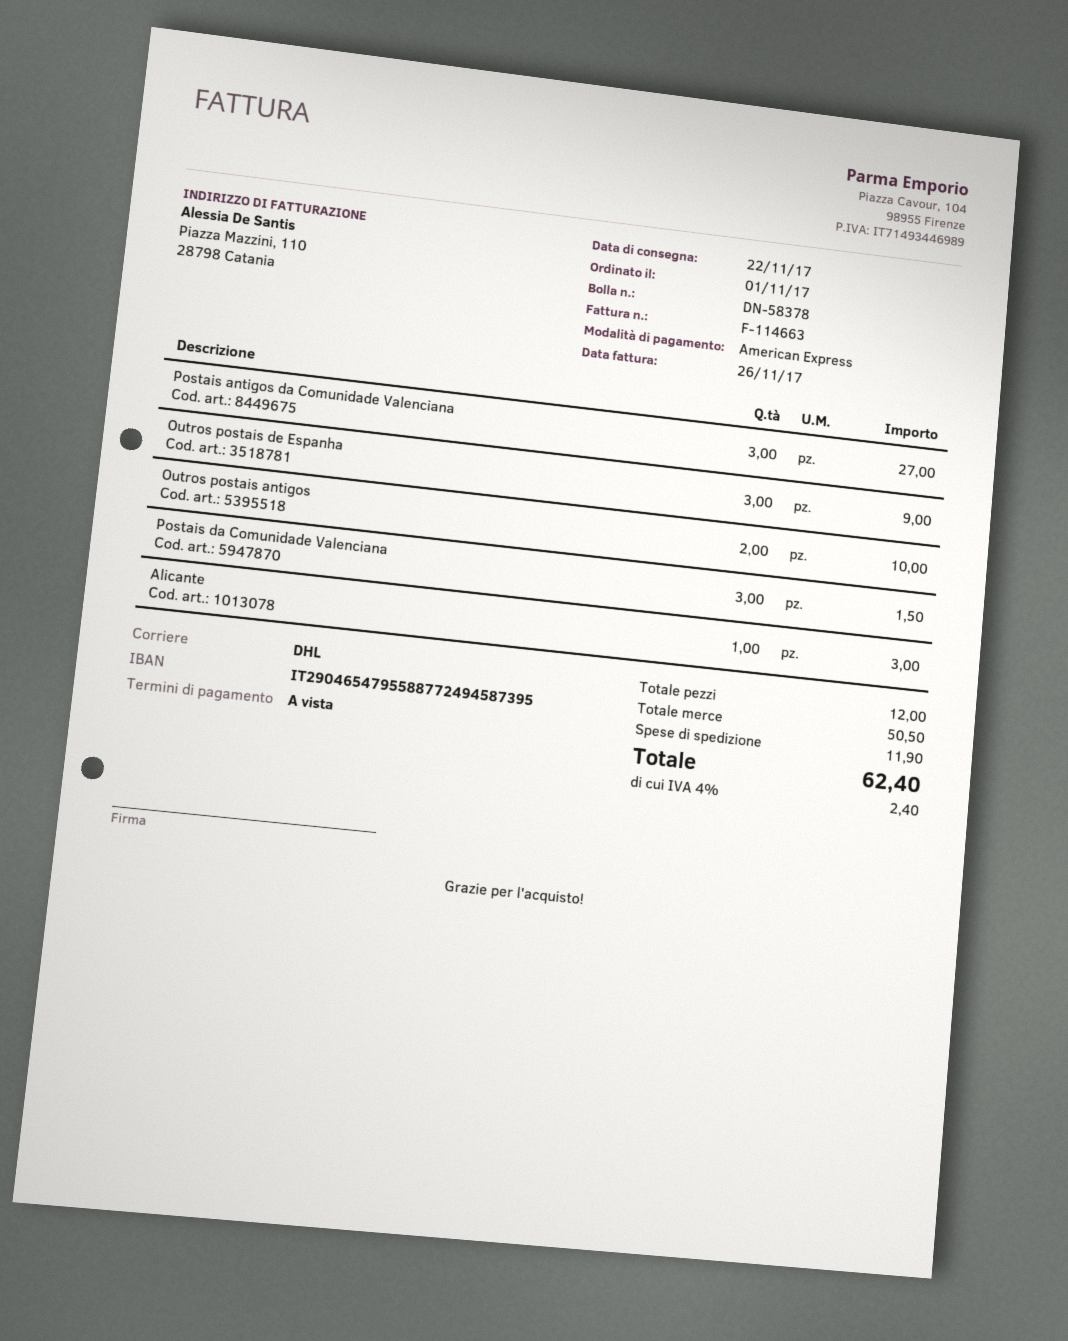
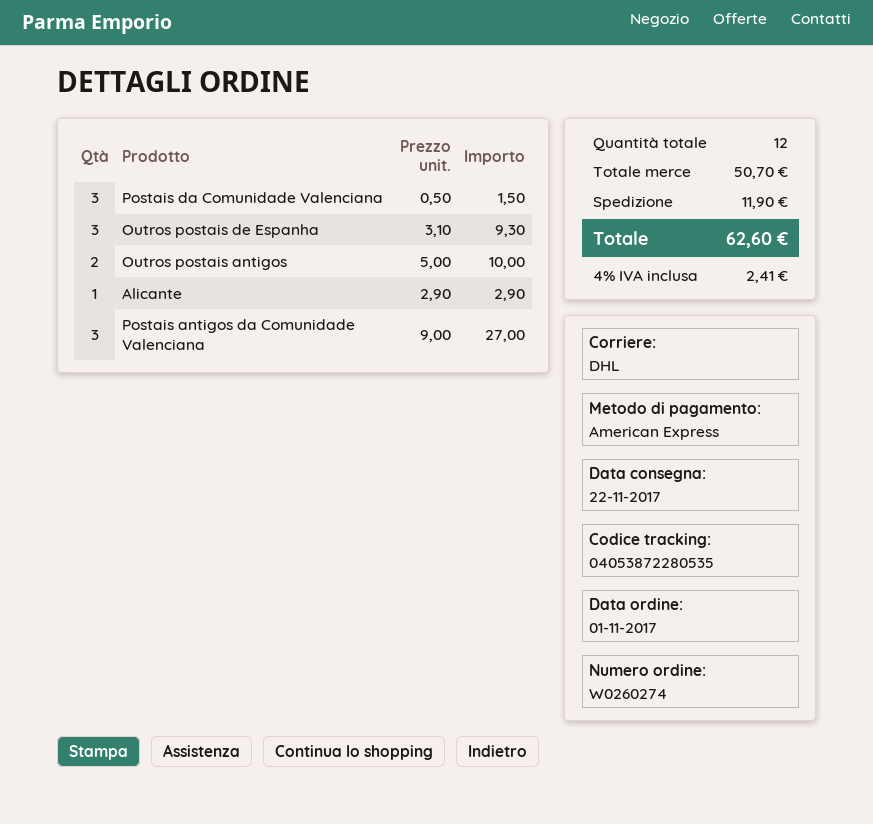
Outros postais de Espanha: 3 for 9.00 -> 3 for 9.30
Alicante: 1 for 3.00 -> 1 for 2.90
subtotal: 50.50 -> 50.70
tax: 4% = 2.40 -> 4% = 2.41
total: 62.40 -> 62.60

